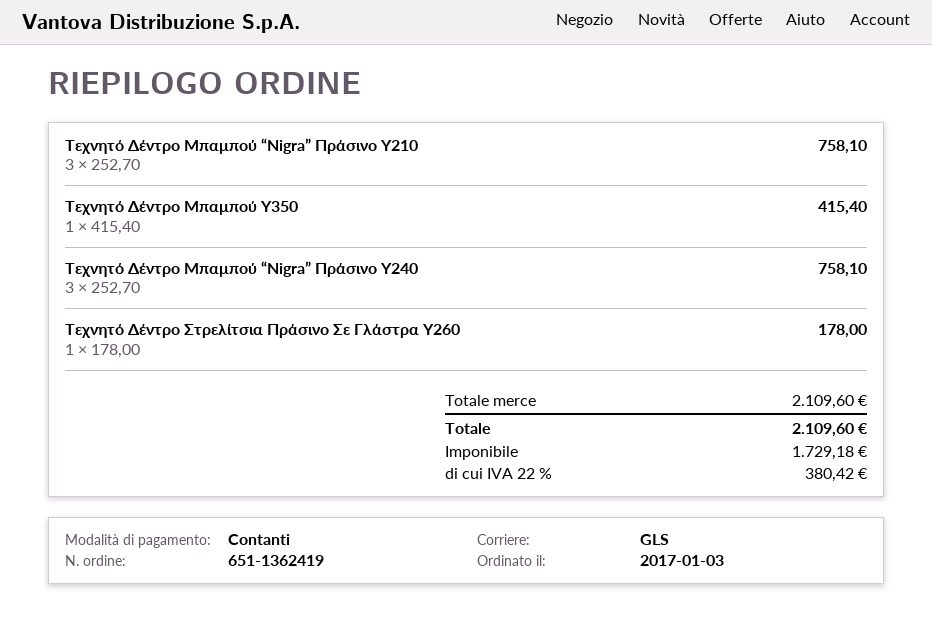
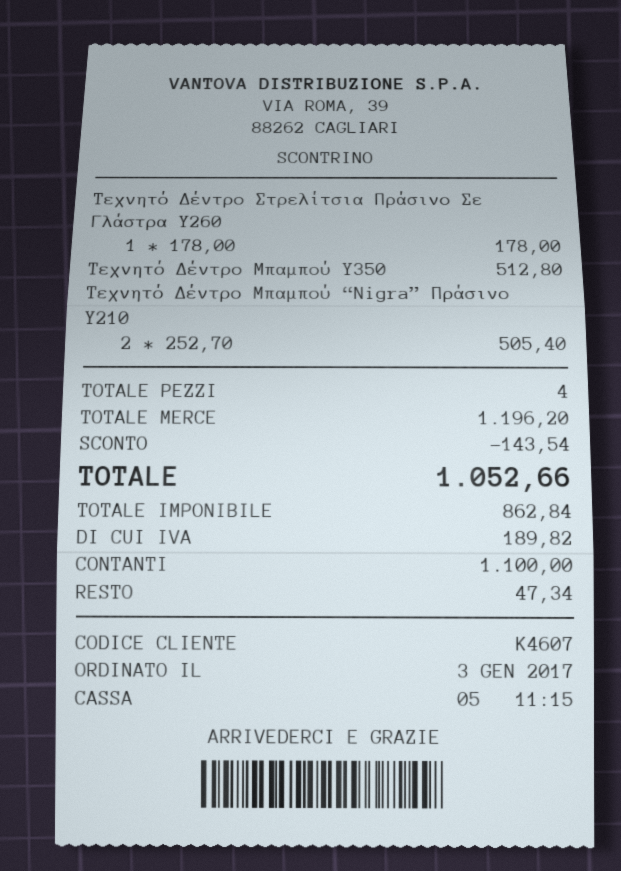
Τεχνητό Δέντρο Μπαμπού “Nigra” Πράσινο Υ210: 3 x 252.70 = 758.10 -> 2 x 252.70 = 505.40
Τεχνητό Δέντρο Μπαμπού Υ350: 1 x 415.40 = 415.40 -> 1 x 512.80 = 512.80
Τεχνητό Δέντρο Μπαμπού “Nigra” Πράσινο Υ240: 3 x 252.70 = 758.10 -> none
subtotal: 2109.60 -> 1196.20
discount: none -> 143.54
net: 1729.18 -> 862.84
tax: 380.42 -> 189.82
total: 2109.60 -> 1052.66

